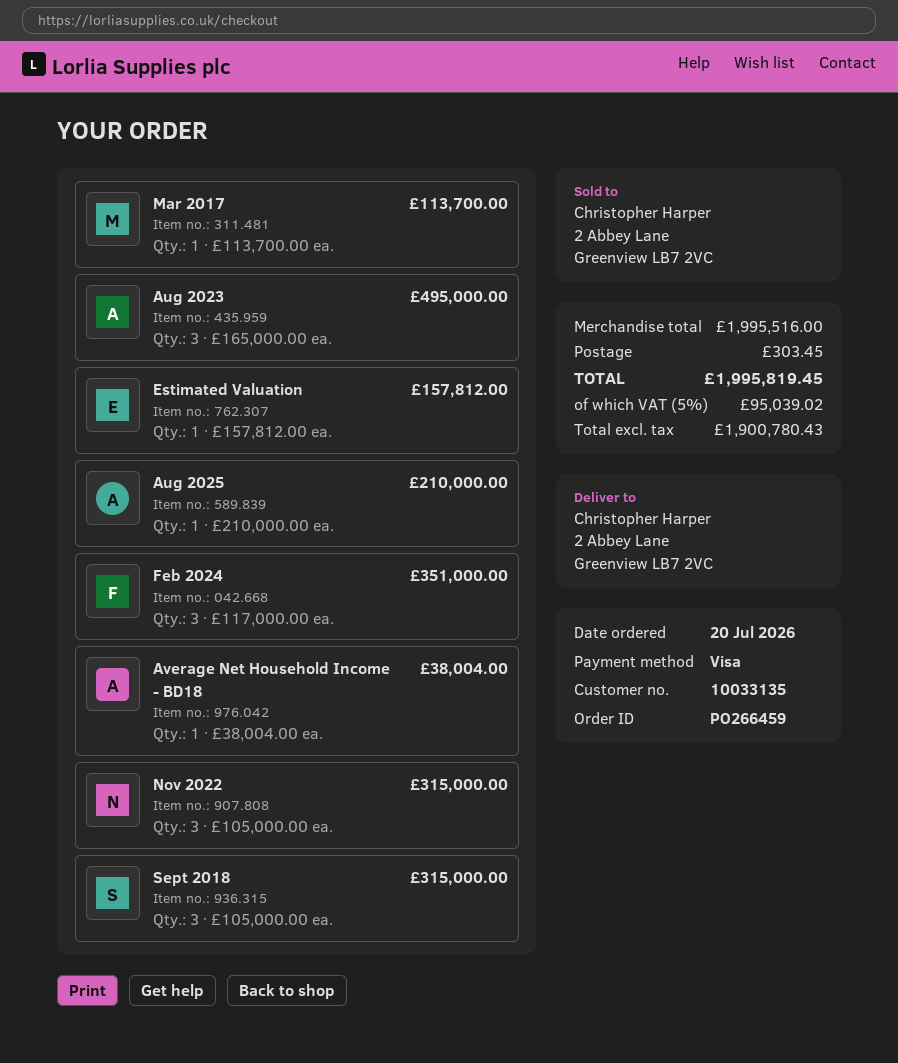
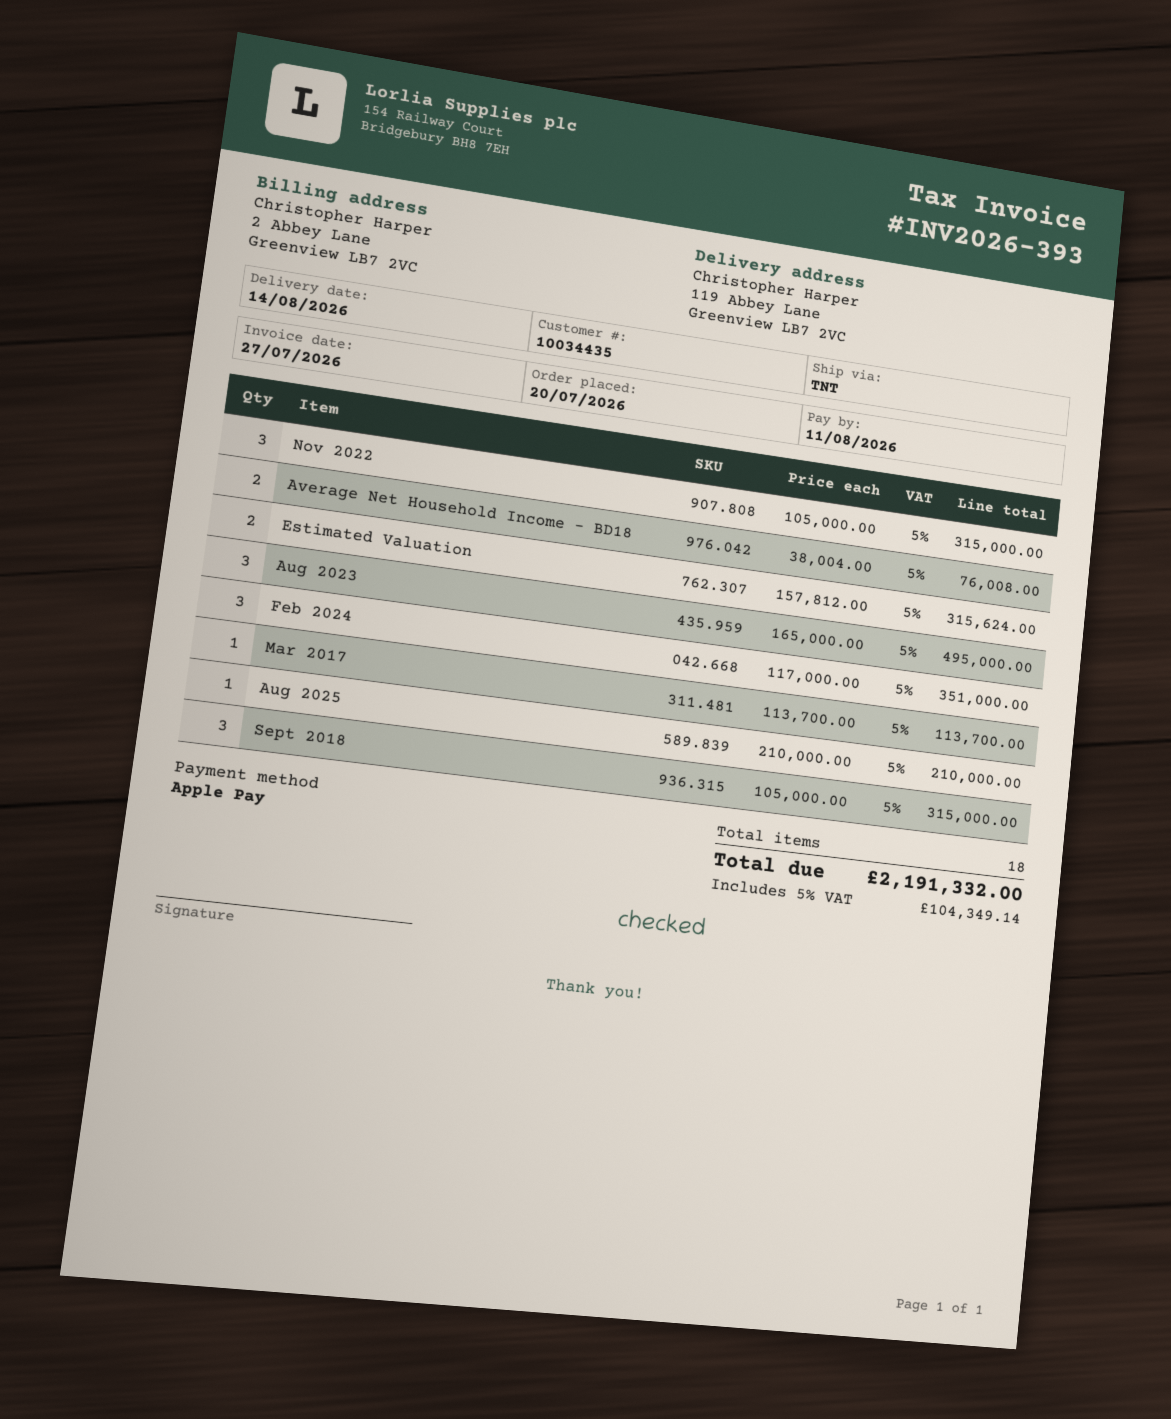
customer number: 10033135 -> 10034435
payment method: Visa -> Apple Pay
ship to: 2 Abbey Lane, Greenview LB7 2VC -> 119 Abbey Lane, Greenview LB7 2VC
Estimated Valuation: 1 x 157812.00 = 157812.00 -> 2 x 157812.00 = 315624.00
Average Net Household Income - BD18: 1 x 38004.00 = 38004.00 -> 2 x 38004.00 = 76008.00
shipping: 303.45 -> none
tax: 5% = 95039.02 -> 5% = 104349.14
total: 1995819.45 -> 2191332.00

